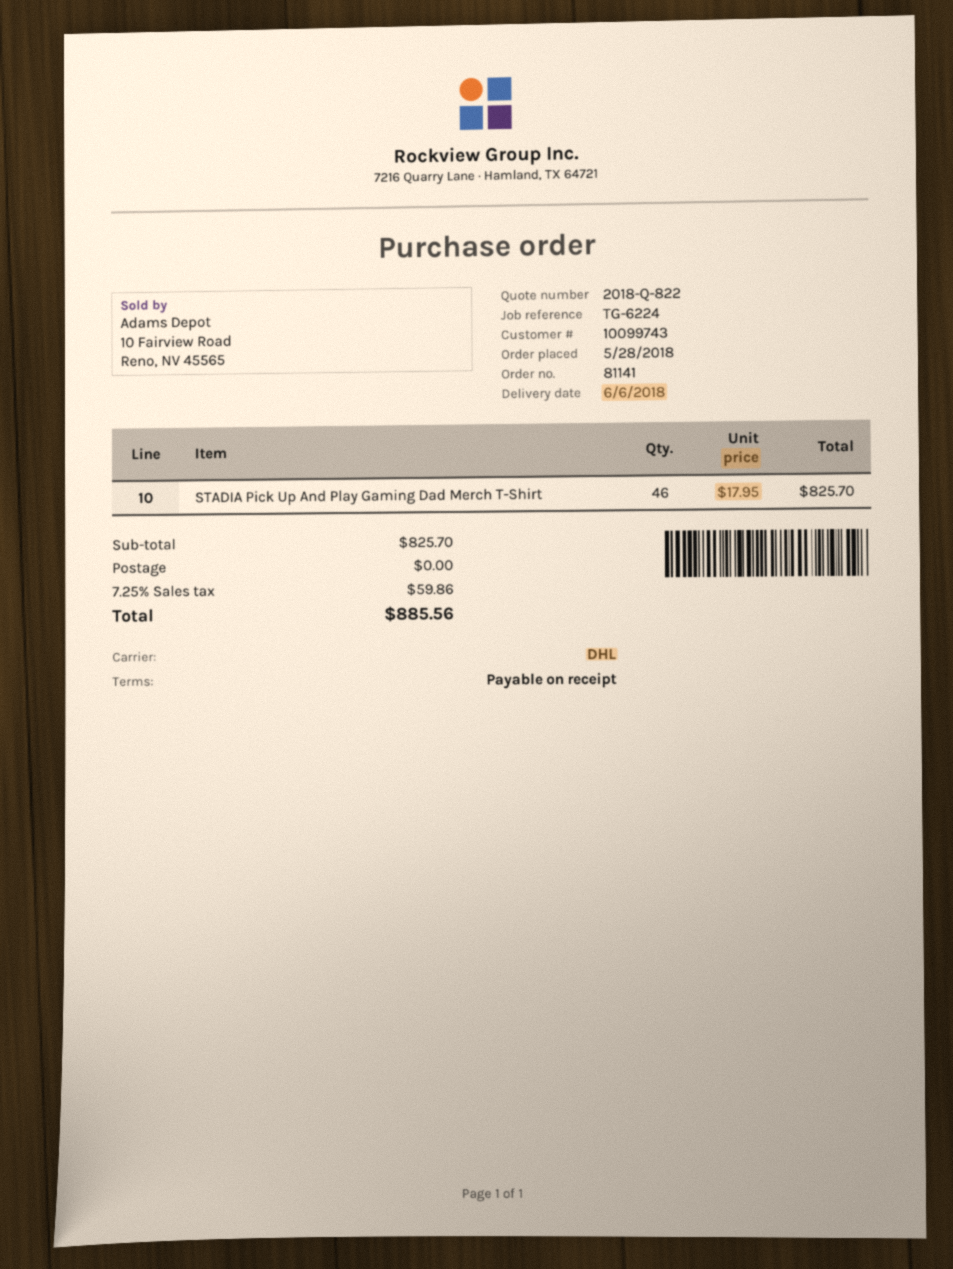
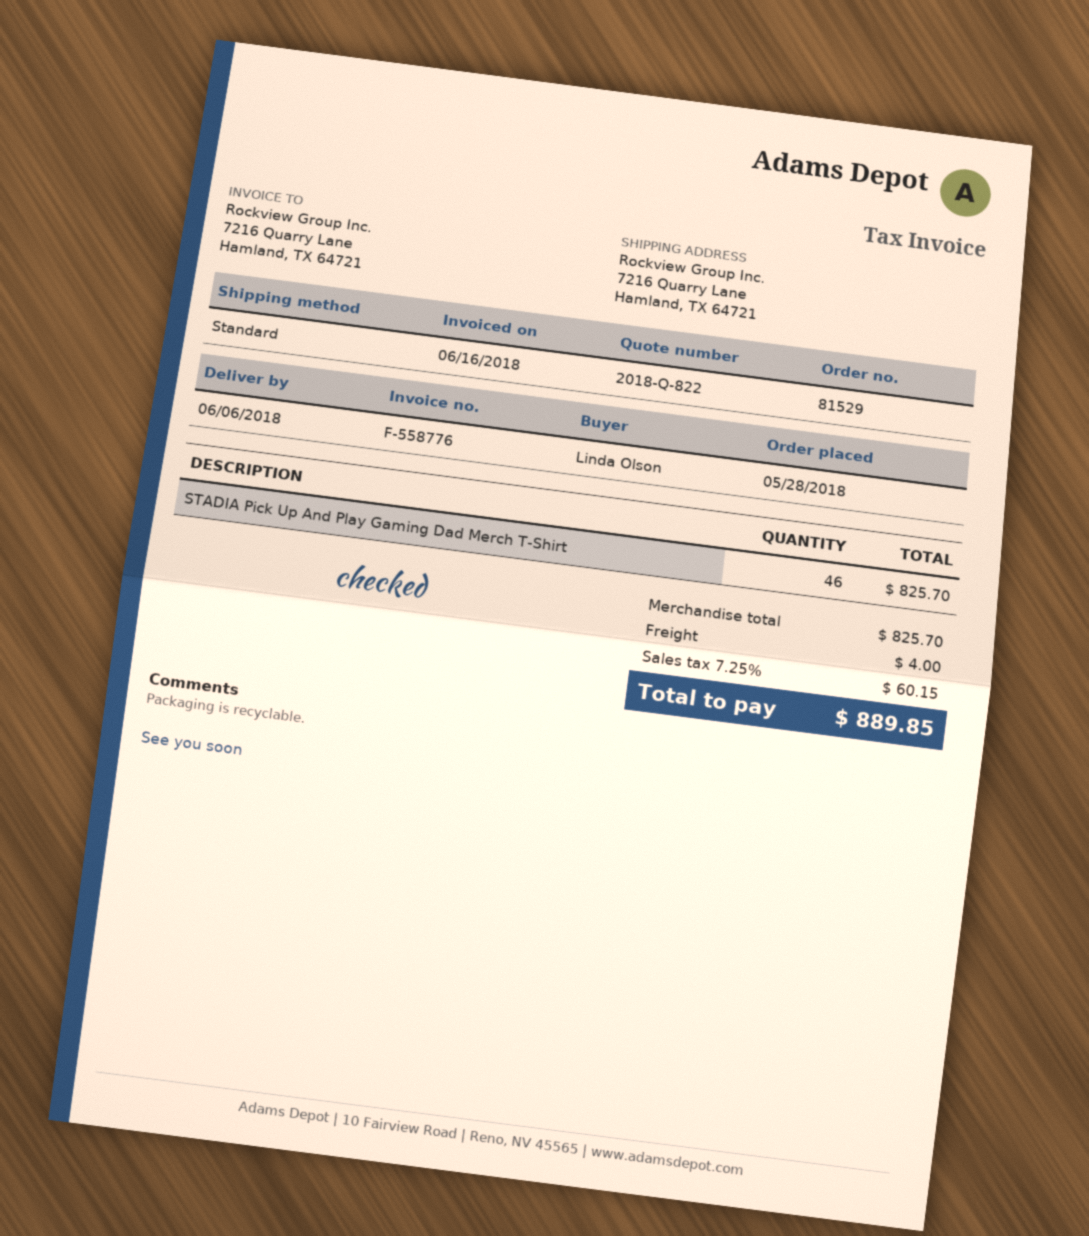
order number: 81141 -> 81529
shipping method: DHL -> standard
shipping: 0.00 -> 4.00
tax: 7.25% = 59.86 -> 7.25% = 60.15
total: 885.56 -> 889.85

